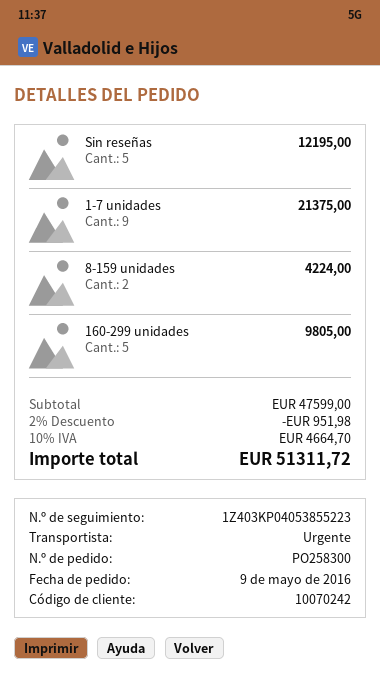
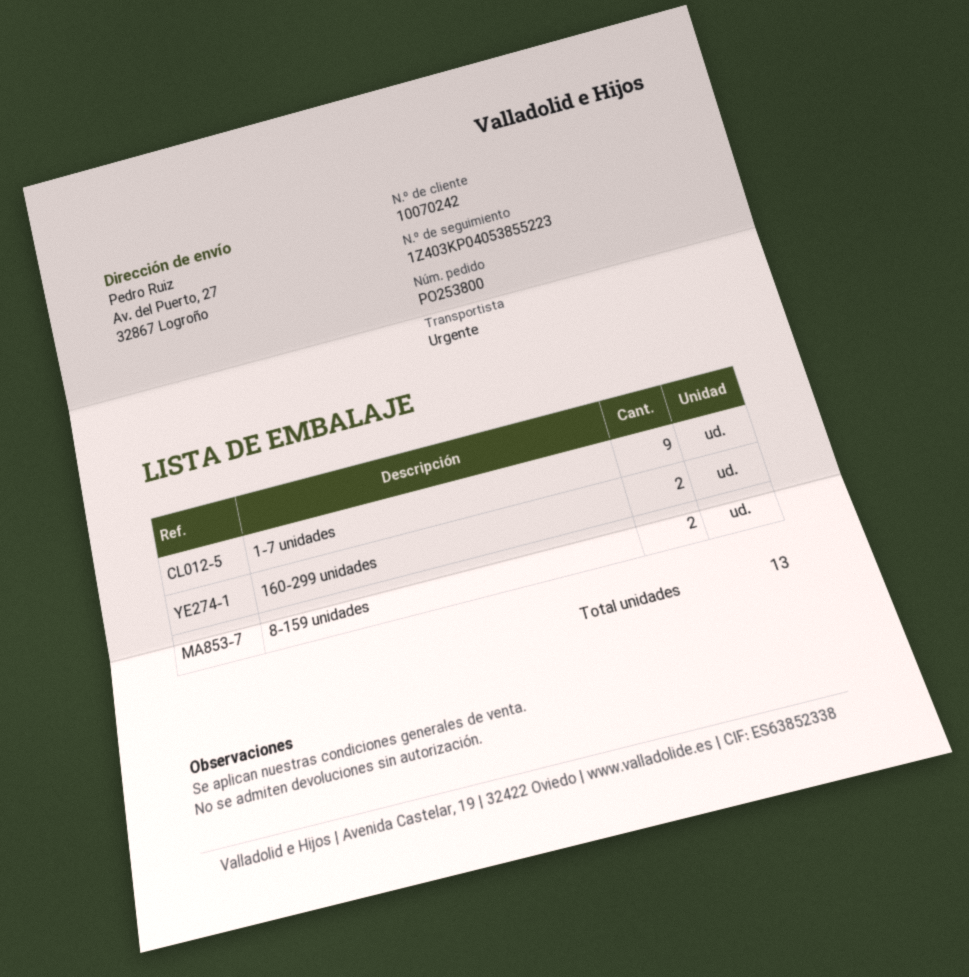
order number: PO258300 -> PO253800
Sin reseñas: 5 -> none
160-299 unidades: 5 -> 2

